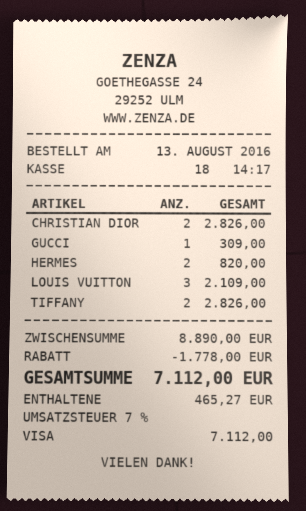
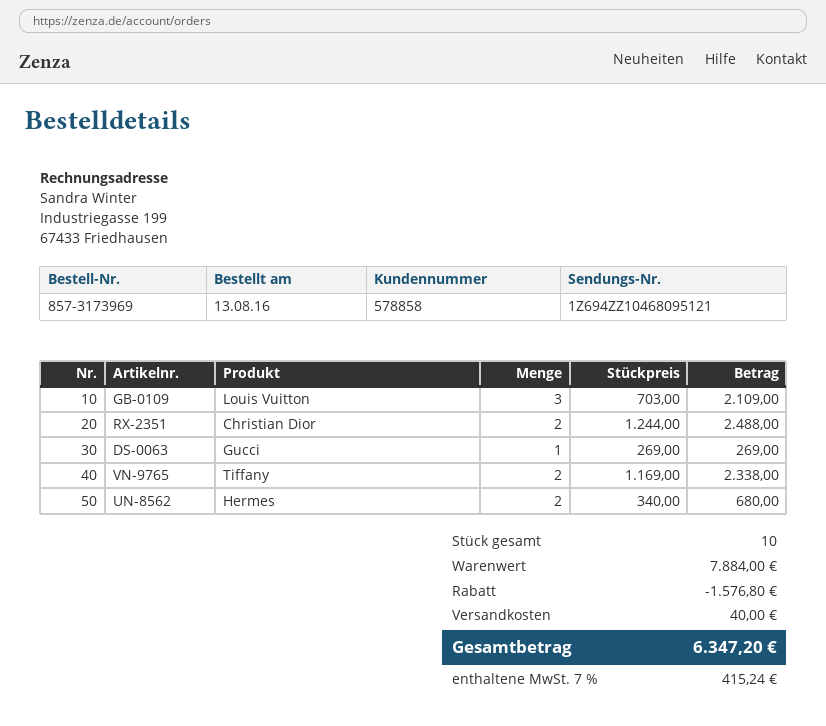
CHRISTIAN DIOR: 2 for 2826.00 -> 2 for 2488.00
GUCCI: 1 for 309.00 -> 1 for 269.00
HERMES: 2 for 820.00 -> 2 for 680.00
TIFFANY: 2 for 2826.00 -> 2 for 2338.00
subtotal: 8890.00 -> 7884.00
discount: 1778.00 -> 1576.80
shipping: none -> 40.00
tax: 7% = 465.27 -> 7% = 415.24
total: 7112.00 -> 6347.20

